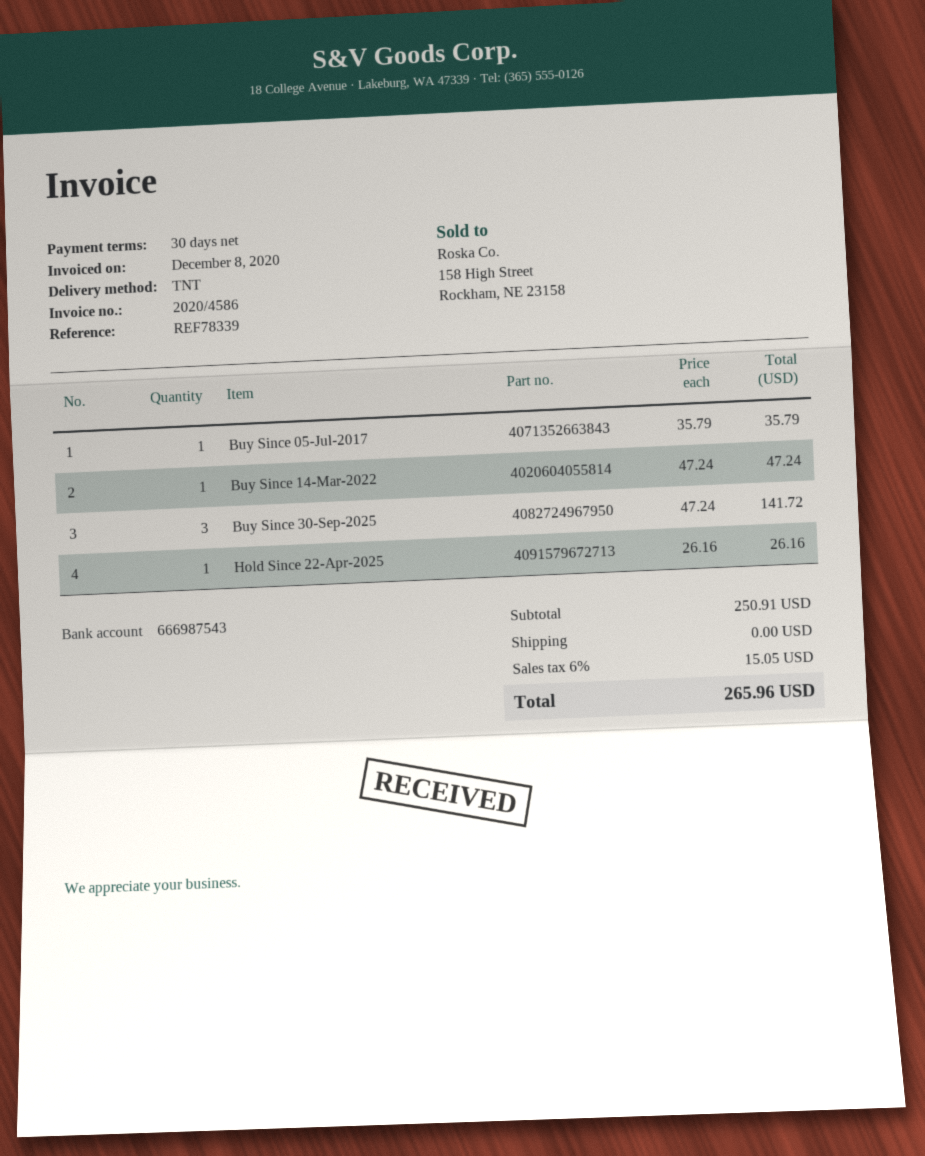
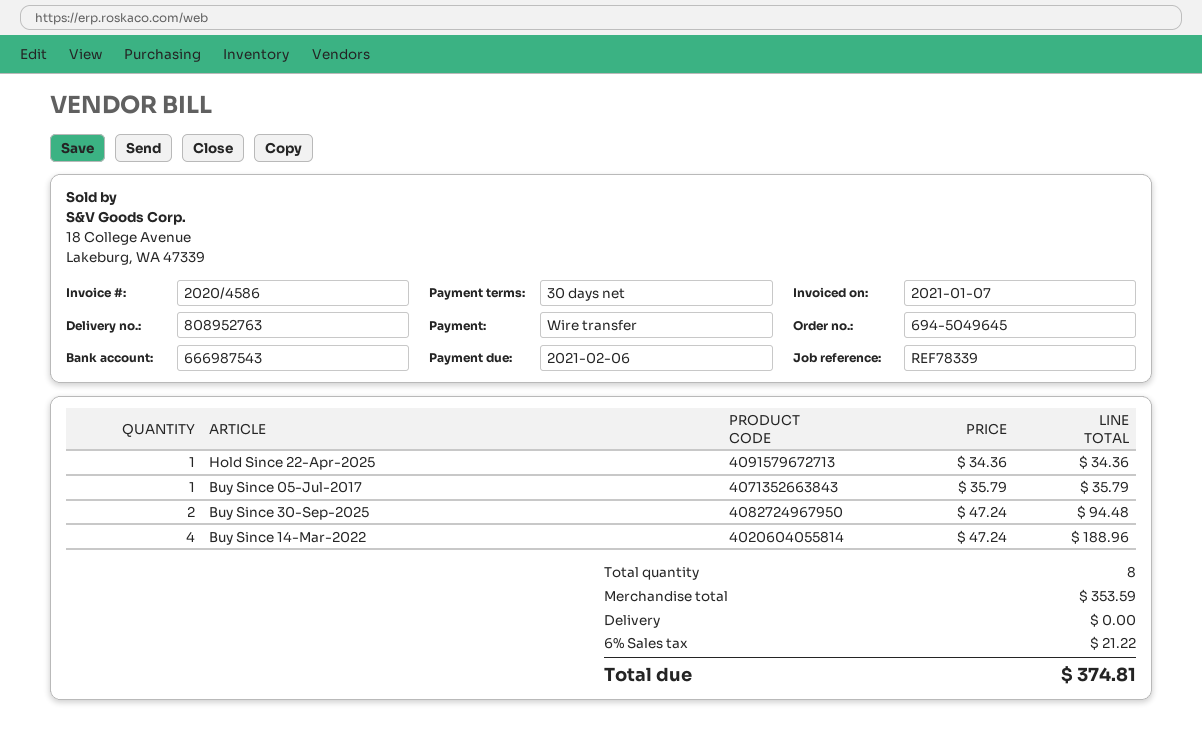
invoice date: 2020-12-08 -> 2021-01-07
Buy Since 14-Mar-2022: 1 x 47.24 = 47.24 -> 4 x 47.24 = 188.96
Buy Since 30-Sep-2025: 3 x 47.24 = 141.72 -> 2 x 47.24 = 94.48
Hold Since 22-Apr-2025: 1 x 26.16 = 26.16 -> 1 x 34.36 = 34.36
subtotal: 250.91 -> 353.59
tax: 6% = 15.05 -> 6% = 21.22
total: 265.96 -> 374.81

